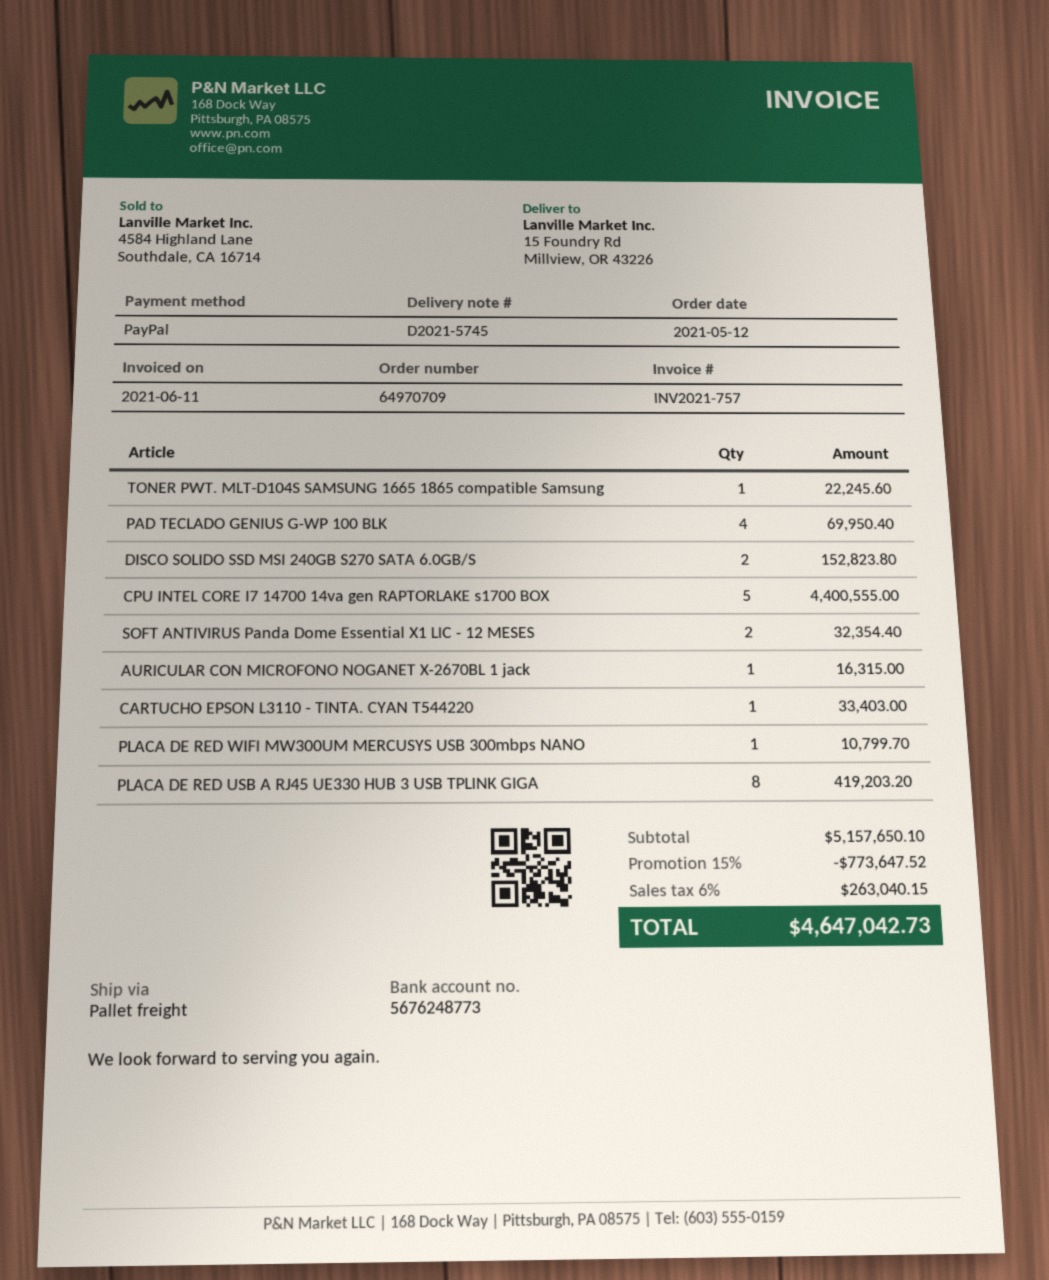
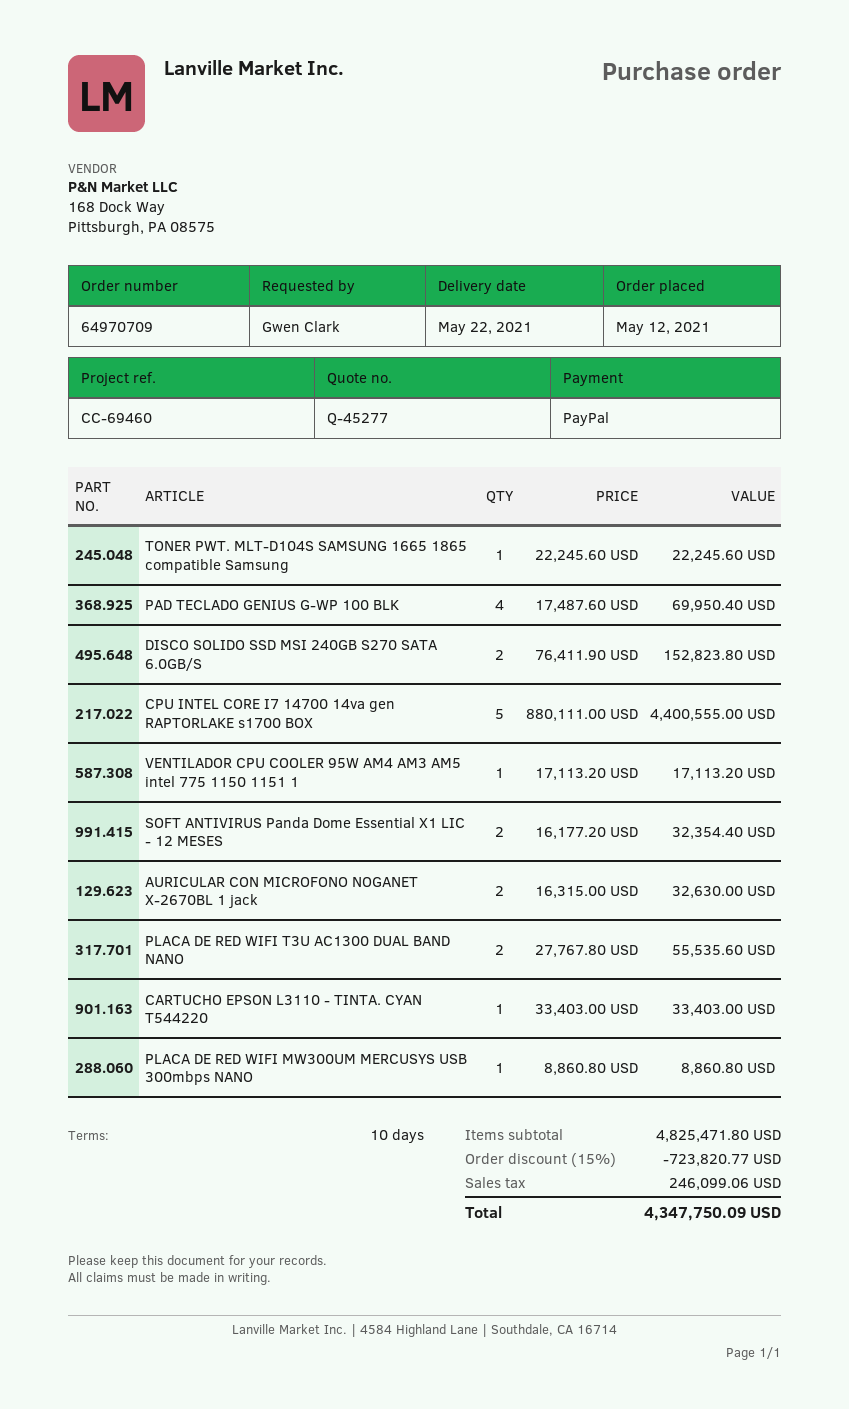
AURICULAR CON MICROFONO NOGANET X-2670BL 1 jack: 1 for 16315.00 -> 2 for 32630.00
PLACA DE RED WIFI MW300UM MERCUSYS USB 300mbps NANO: 1 for 10799.70 -> 1 for 8860.80
PLACA DE RED USB A RJ45 UE330 HUB 3 USB TPLINK GIGA: 8 for 419203.20 -> none
VENTILADOR CPU COOLER 95W AM4 AM3 AM5 intel 775 1150 1151 1: none -> 1 for 17113.20
PLACA DE RED WIFI T3U AC1300 DUAL BAND NANO: none -> 2 for 55535.60
subtotal: 5157650.10 -> 4825471.80
discount: 15% = 773647.52 -> 15% = 723820.77
tax: 263040.15 -> 246099.06
total: 4647042.73 -> 4347750.09

